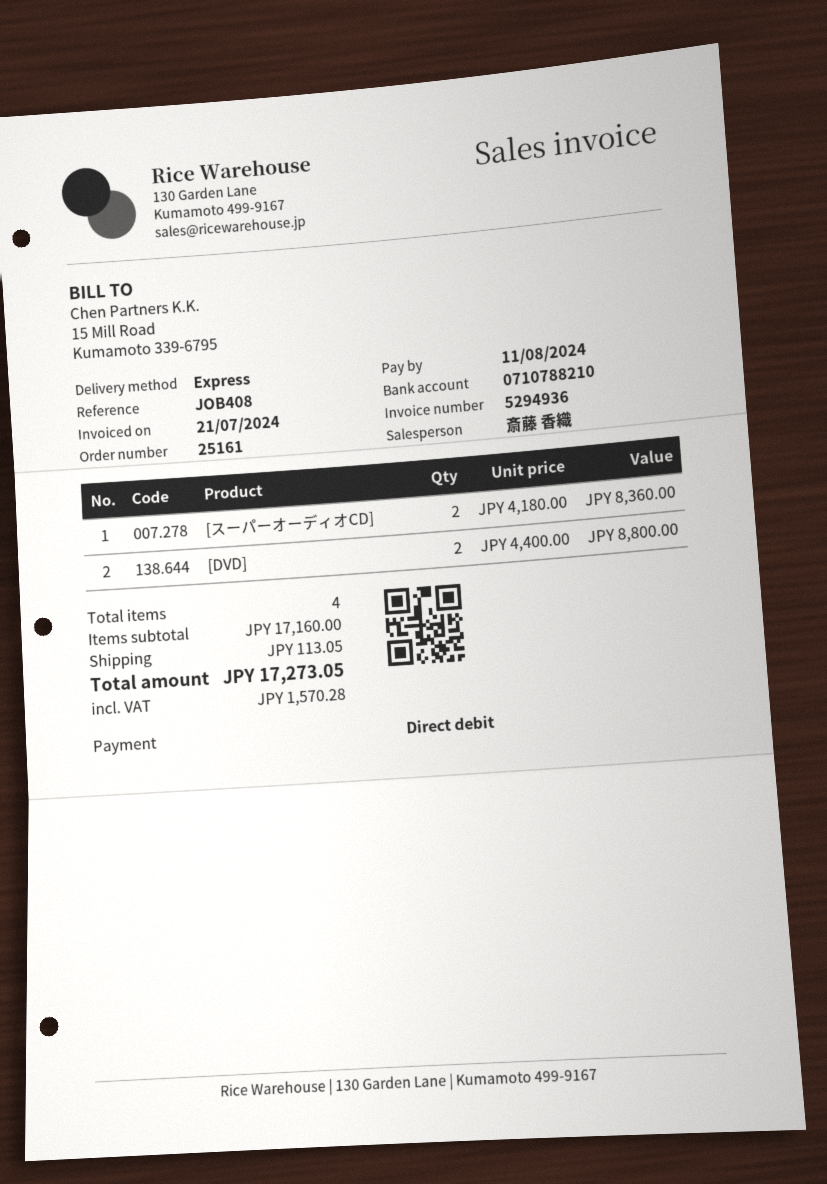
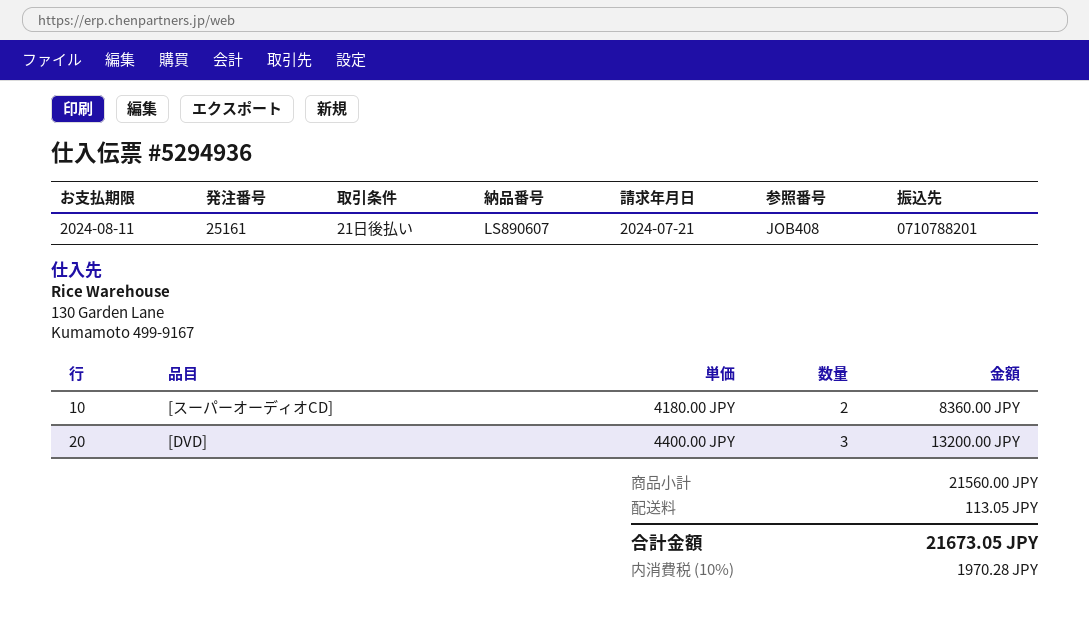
bank account: 0710788210 -> 0710788201
[DVD]: 2 x 4400.00 = 8800.00 -> 3 x 4400.00 = 13200.00
subtotal: 17160.00 -> 21560.00
tax: 1570.28 -> 1970.28
total: 17273.05 -> 21673.05

